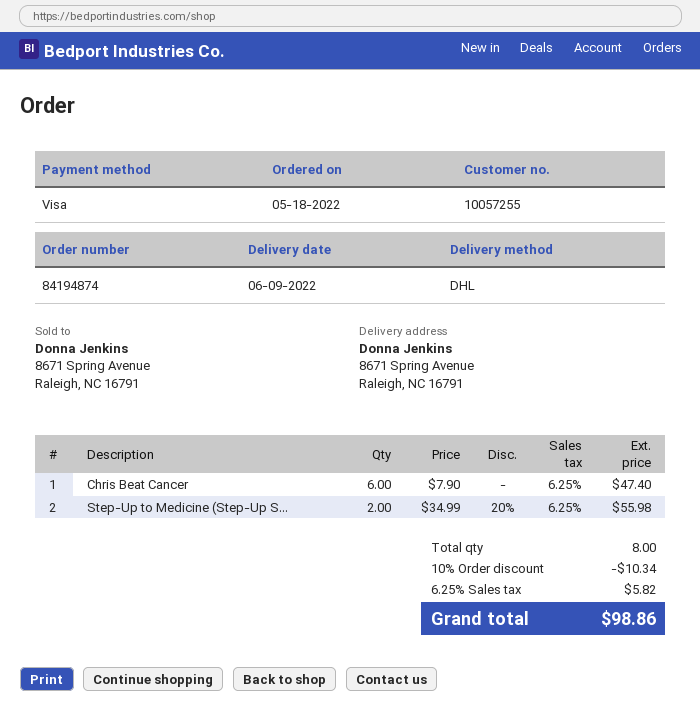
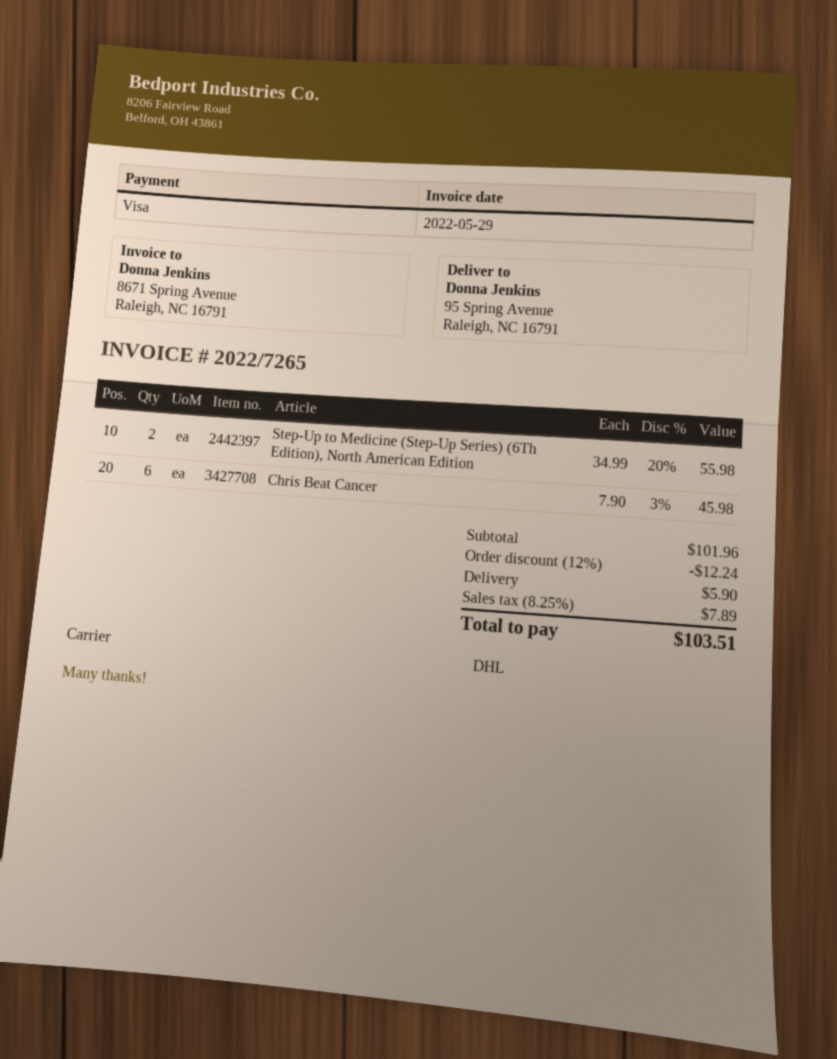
ship to: 8671 Spring Avenue, Raleigh, NC 16791 -> 95 Spring Avenue, Raleigh, NC 16791
Chris Beat Cancer: 6 x 7.90 = 47.40 -> 6 x 7.90 - 3% = 45.98
discount: 10% = 10.34 -> 12% = 12.24
shipping: none -> 5.90
tax: 6.25% = 5.82 -> 8.25% = 7.89
total: 98.86 -> 103.51

